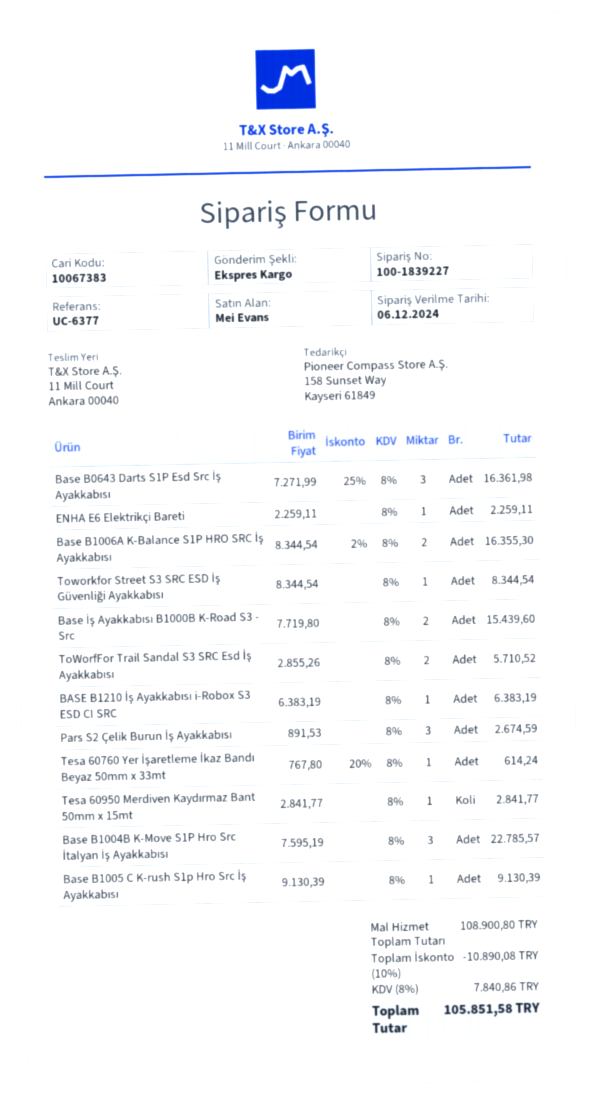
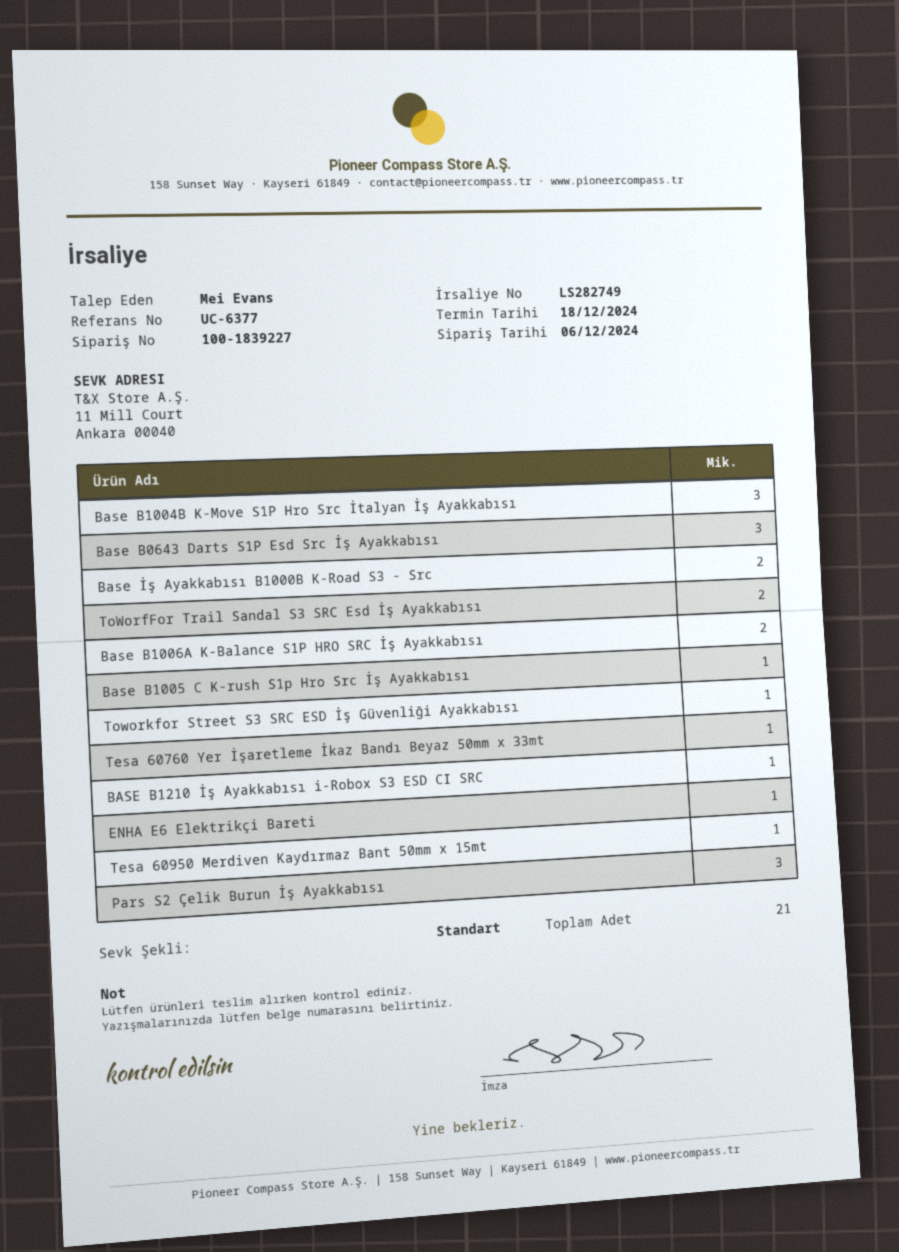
shipping method: express -> standard

